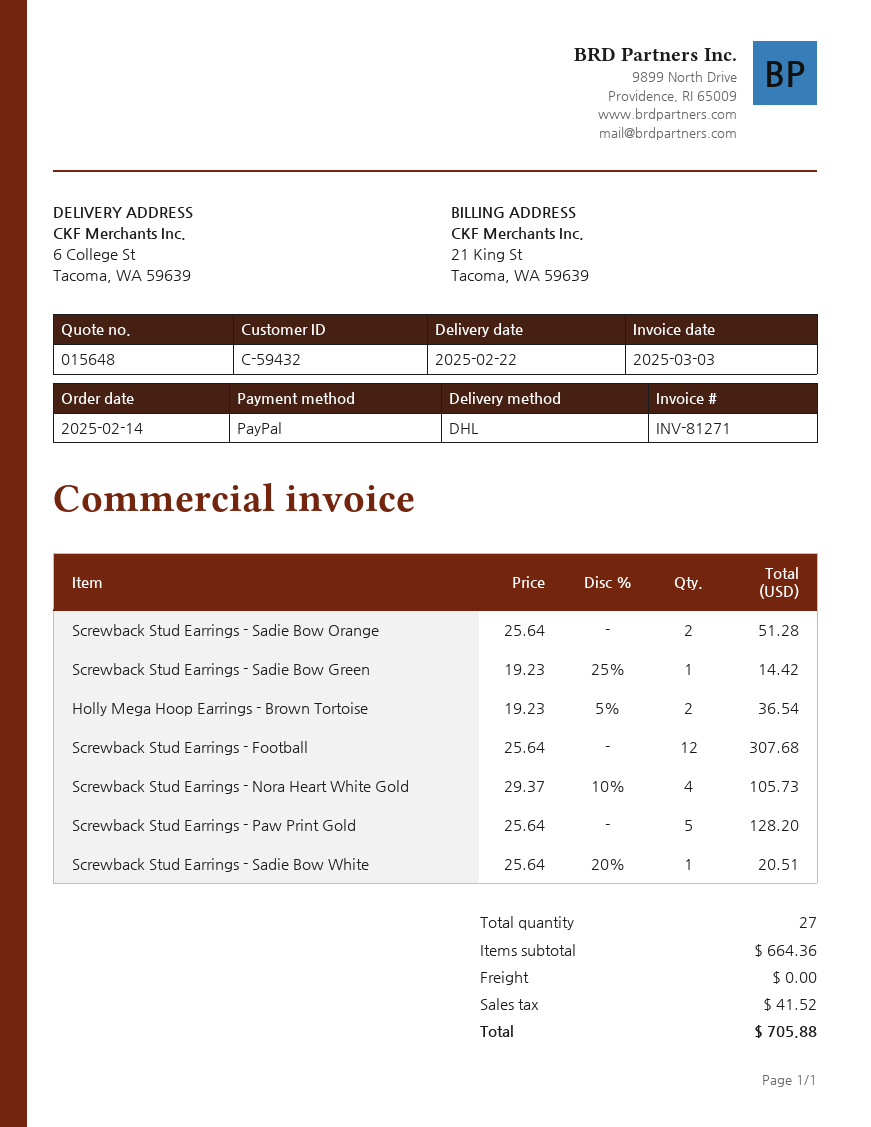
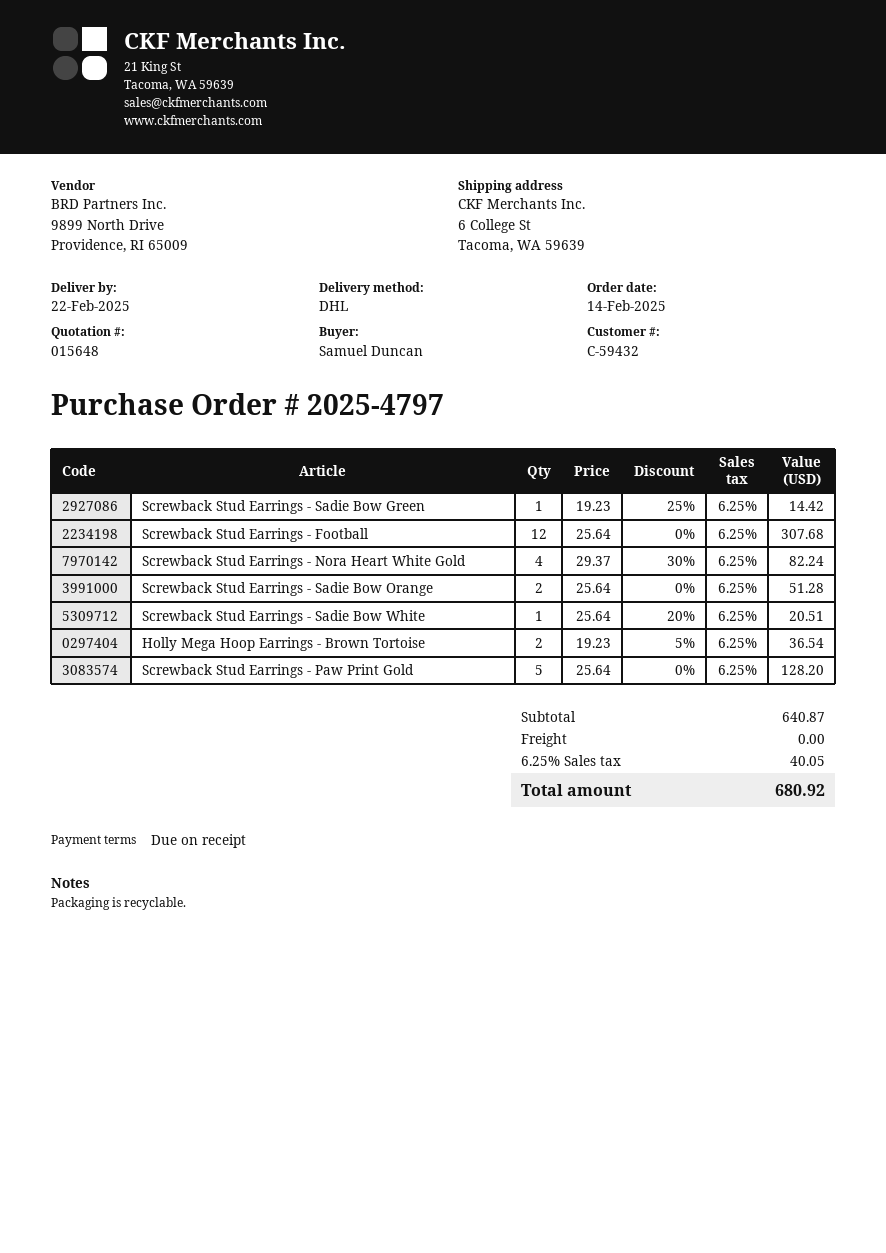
Screwback Stud Earrings - Nora Heart White Gold: 4 x 29.37 - 10% = 105.73 -> 4 x 29.37 - 30% = 82.24
subtotal: 664.36 -> 640.87
tax: 41.52 -> 40.05
total: 705.88 -> 680.92

